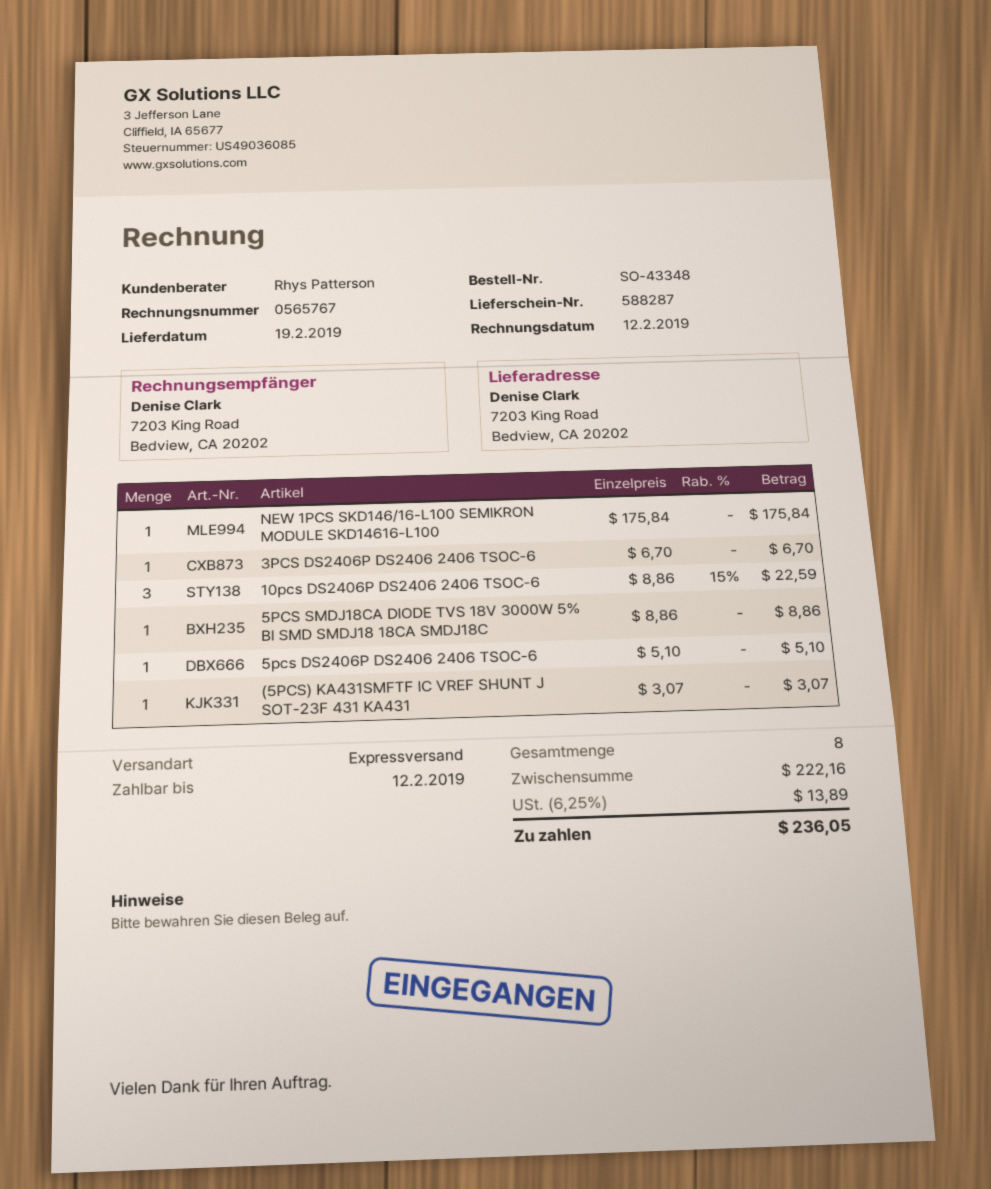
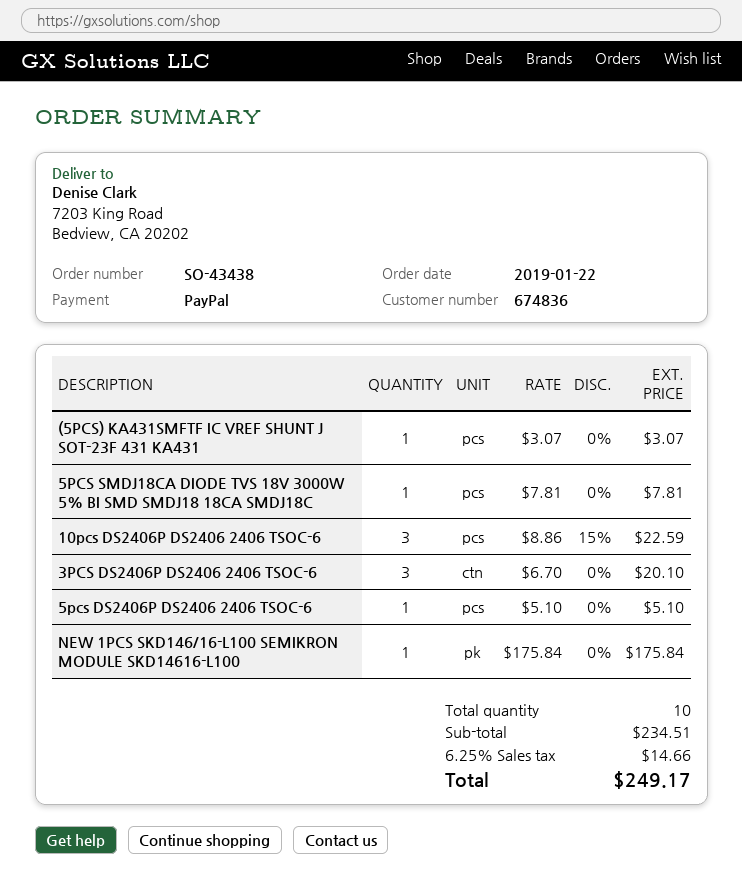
order number: SO-43348 -> SO-43438
3PCS DS2406P DS2406 2406 TSOC-6: 1 x 6.70 = 6.70 -> 3 x 6.70 = 20.10
5PCS SMDJ18CA DIODE TVS 18V 3000W 5% BI SMD SMDJ18 18CA SMDJ18C: 1 x 8.86 = 8.86 -> 1 x 7.81 = 7.81
total quantity: 8 -> 10
subtotal: 222.16 -> 234.51
tax: 6.25% = 13.89 -> 6.25% = 14.66
total: 236.05 -> 249.17

